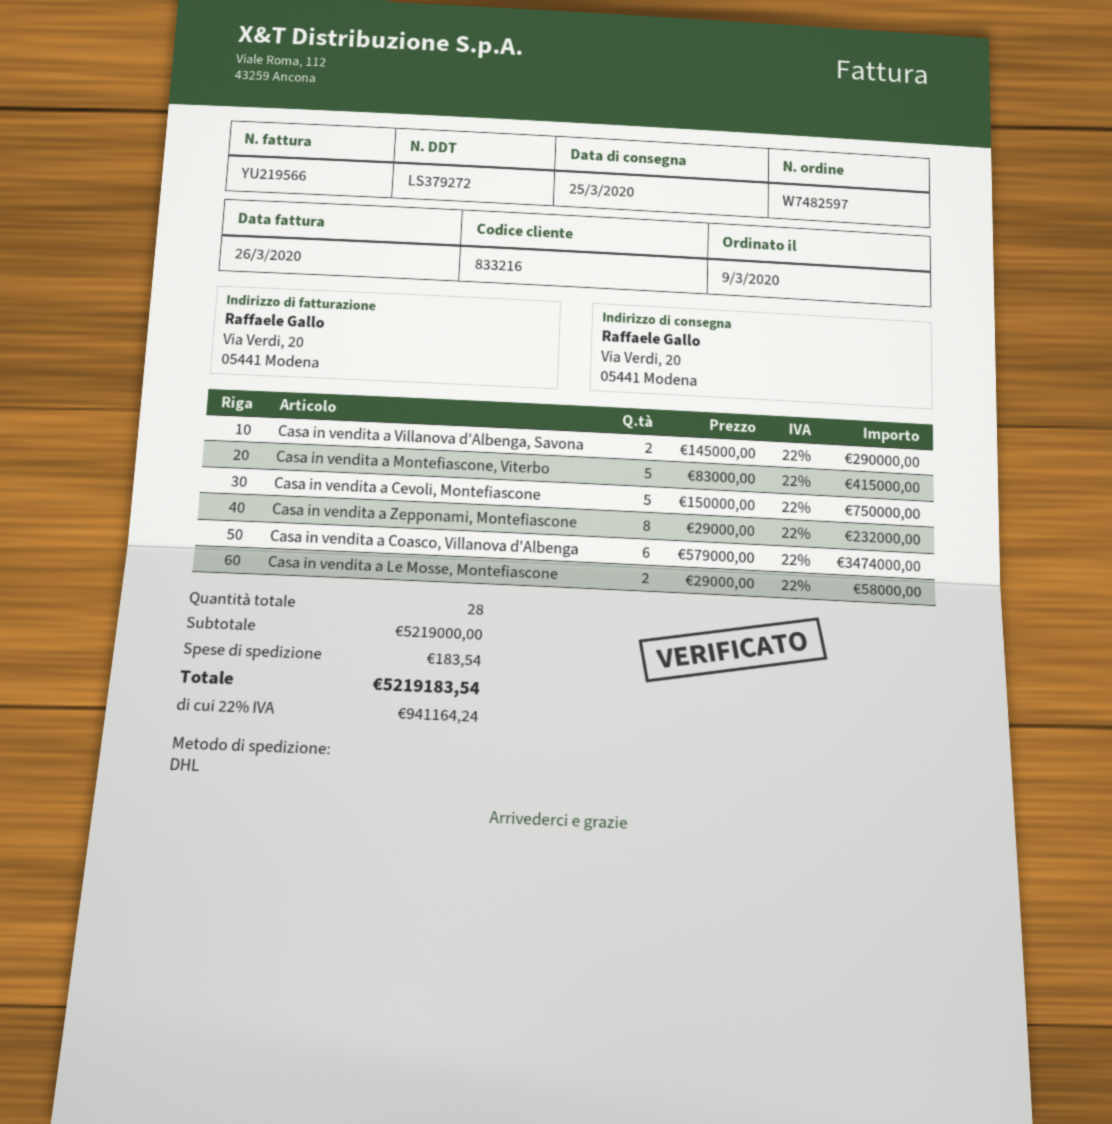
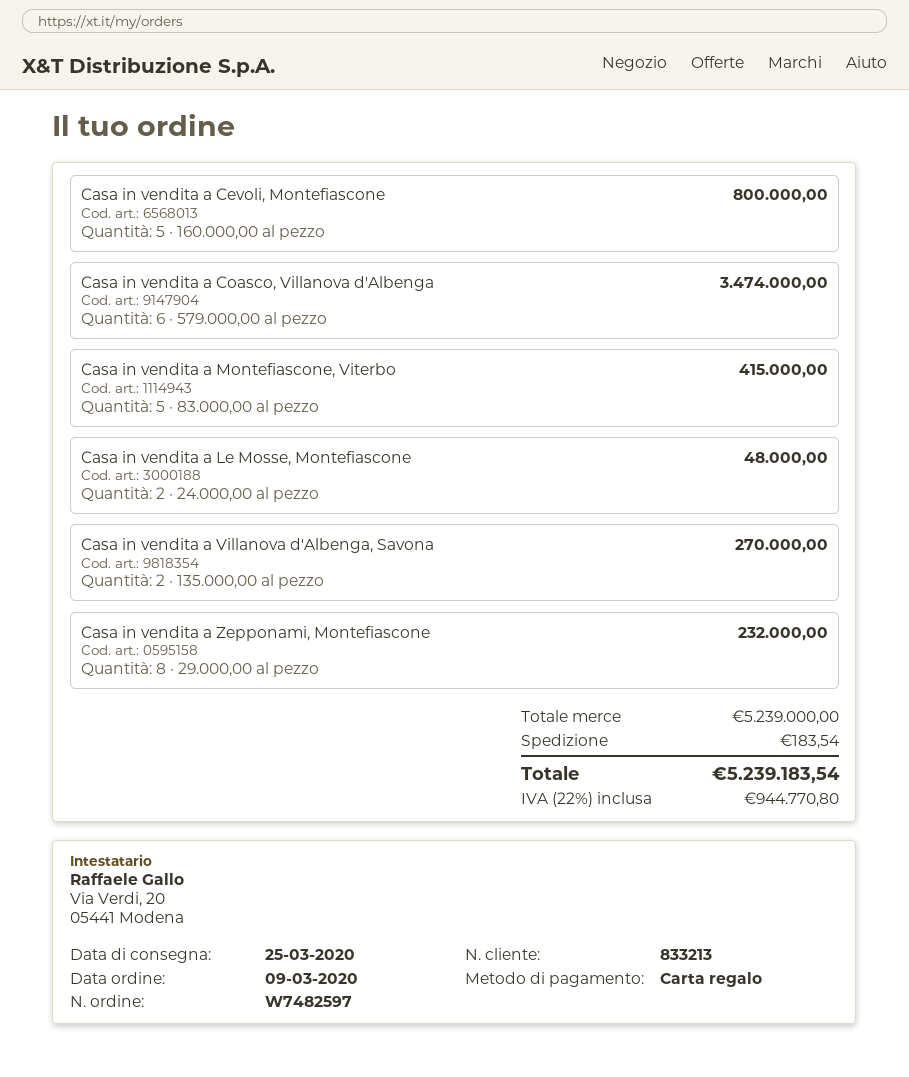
customer number: 833216 -> 833213
Casa in vendita a Villanova d'Albenga, Savona: 2 x 145000.00 = 290000.00 -> 2 x 135000.00 = 270000.00
Casa in vendita a Cevoli, Montefiascone: 5 x 150000.00 = 750000.00 -> 5 x 160000.00 = 800000.00
Casa in vendita a Le Mosse, Montefiascone: 2 x 29000.00 = 58000.00 -> 2 x 24000.00 = 48000.00
subtotal: 5219000.00 -> 5239000.00
tax: 22% = 941164.24 -> 22% = 944770.80
total: 5219183.54 -> 5239183.54

